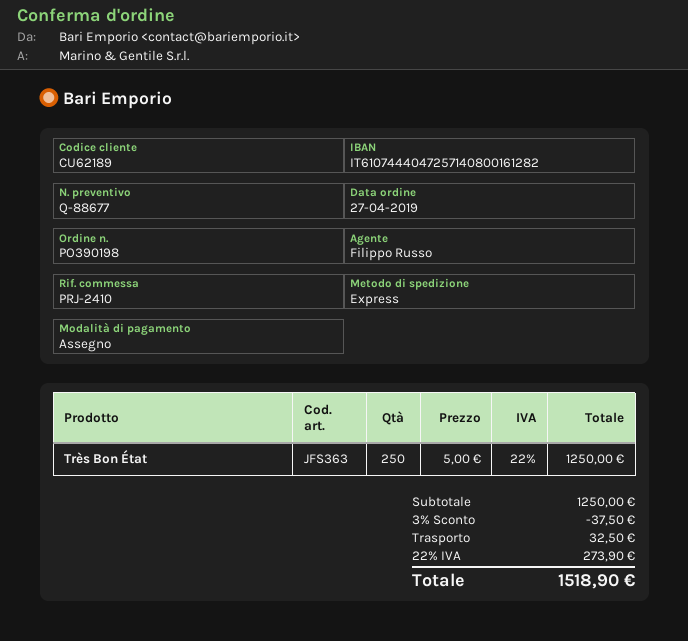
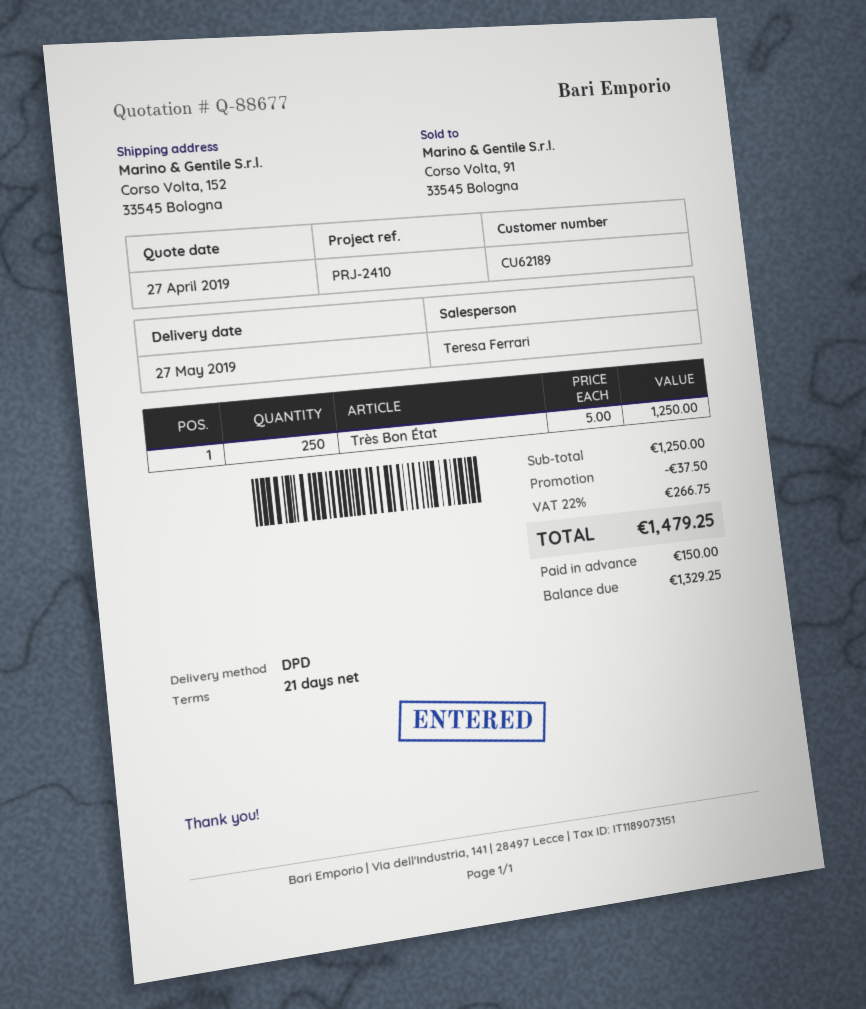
sales rep: Filippo Russo -> Teresa Ferrari
shipping method: express -> DPD
shipping: 32.50 -> none
tax: 22% = 273.90 -> 22% = 266.75
total: 1518.90 -> 1479.25

